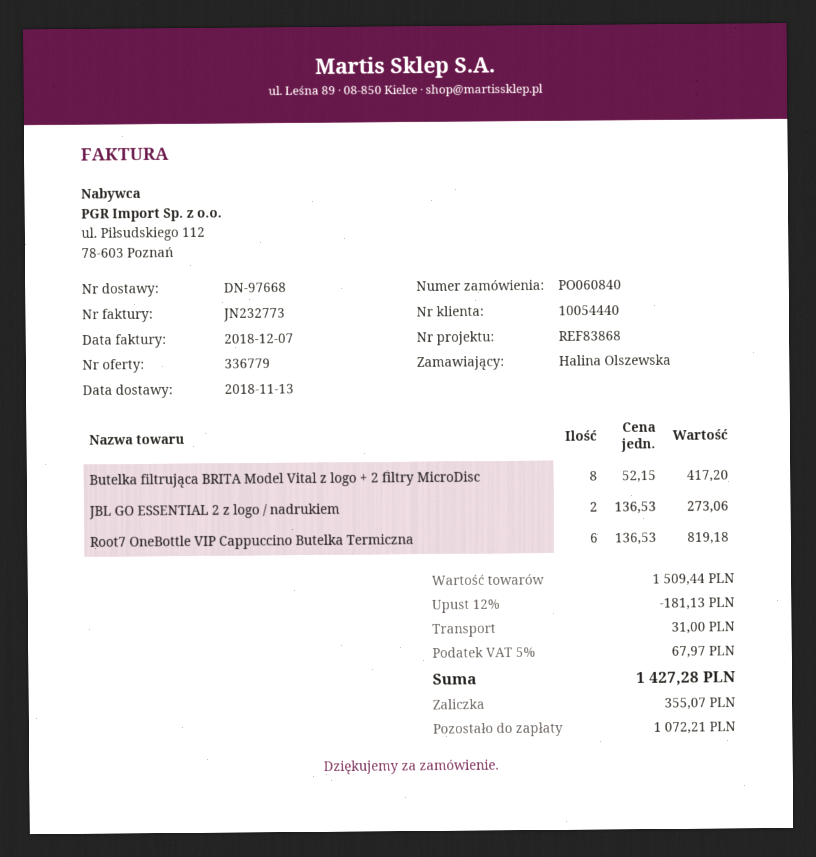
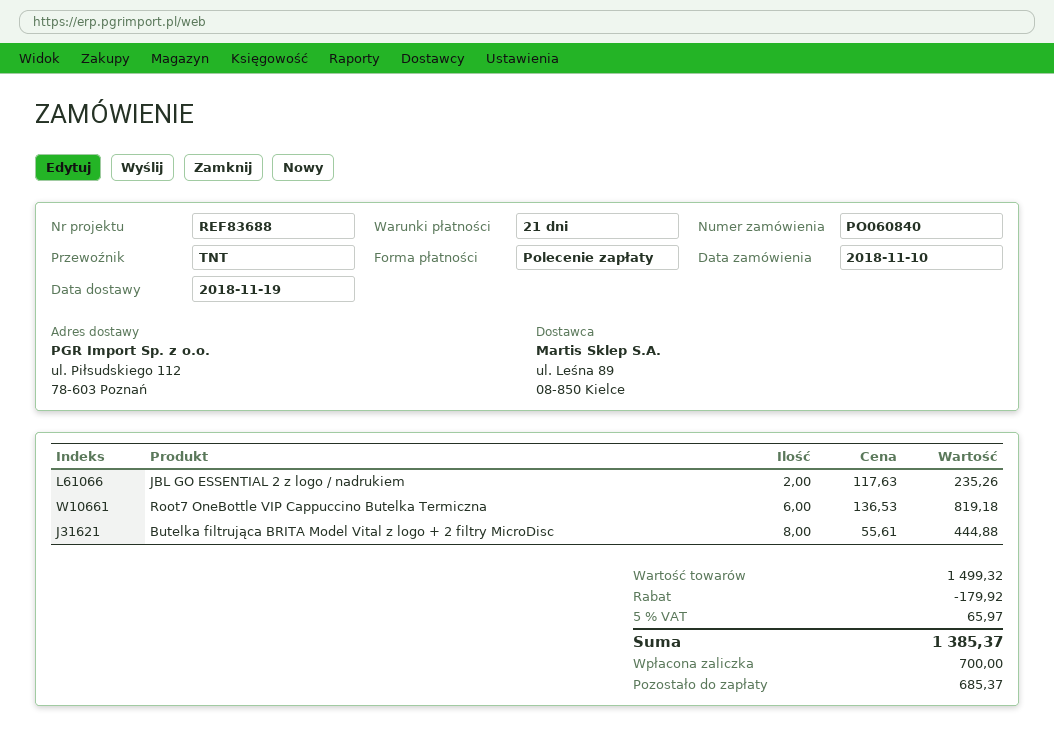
delivery date: 2018-11-13 -> 2018-11-19
reference: REF83868 -> REF83688
Butelka filtrująca BRITA Model Vital z logo + 2 filtry MicroDisc: 8 x 52.15 = 417.20 -> 8 x 55.61 = 444.88
JBL GO ESSENTIAL 2 z logo / nadrukiem: 2 x 136.53 = 273.06 -> 2 x 117.63 = 235.26
subtotal: 1509.44 -> 1499.32
discount: 181.13 -> 179.92
shipping: 31.00 -> none
tax: 5% = 67.97 -> 5% = 65.97
total: 1427.28 -> 1385.37
deposit: 355.07 -> 700.00
balance: 1072.21 -> 685.37

